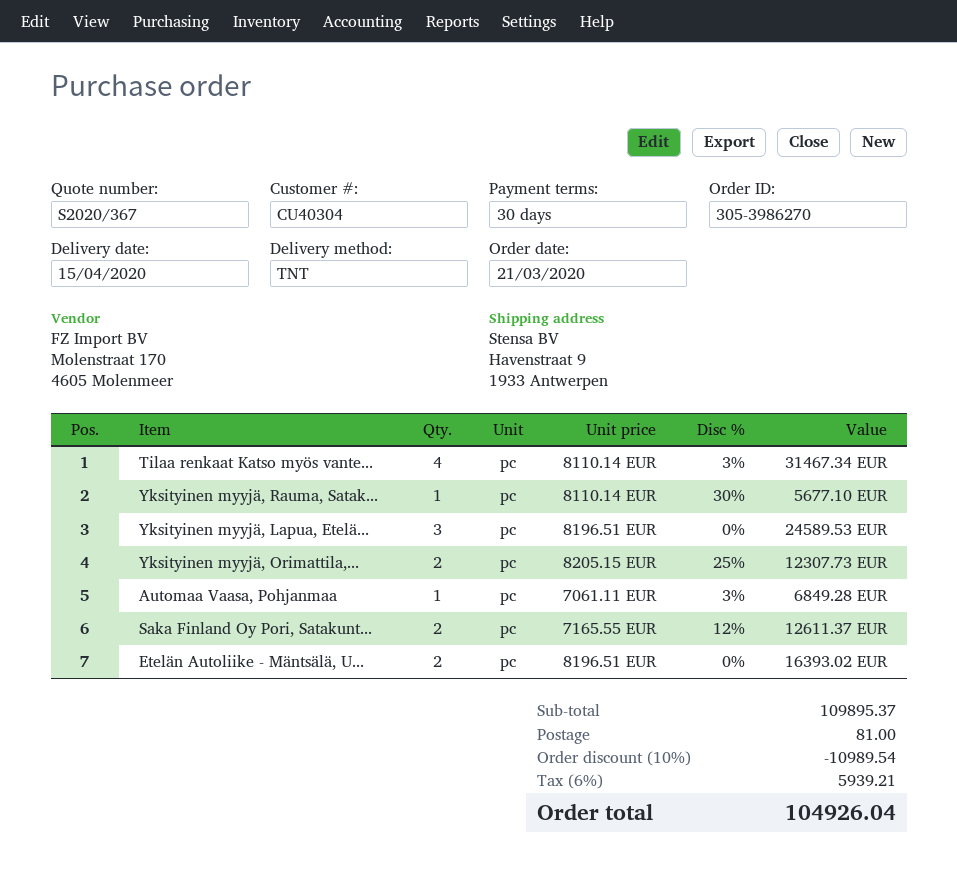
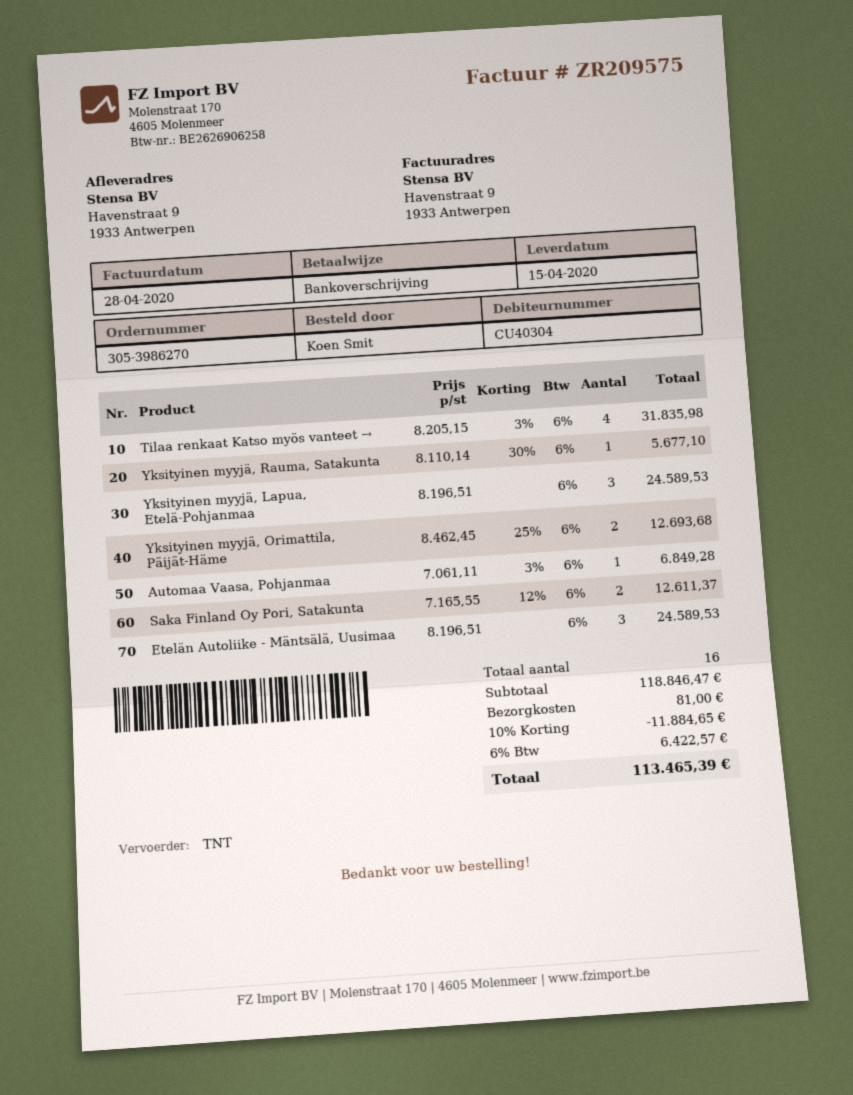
Tilaa renkaat Katso myös vante...: 4 x 8110.14 - 3% = 31467.34 -> 4 x 8205.15 - 3% = 31835.98
Yksityinen myyjä, Orimattila,...: 2 x 8205.15 - 25% = 12307.73 -> 2 x 8462.45 - 25% = 12693.68
Etelän Autoliike - Mäntsälä, U...: 2 x 8196.51 = 16393.02 -> 3 x 8196.51 = 24589.53
subtotal: 109895.37 -> 118846.47
discount: 10% = 10989.54 -> 10% = 11884.65
tax: 6% = 5939.21 -> 6% = 6422.57
total: 104926.04 -> 113465.39

